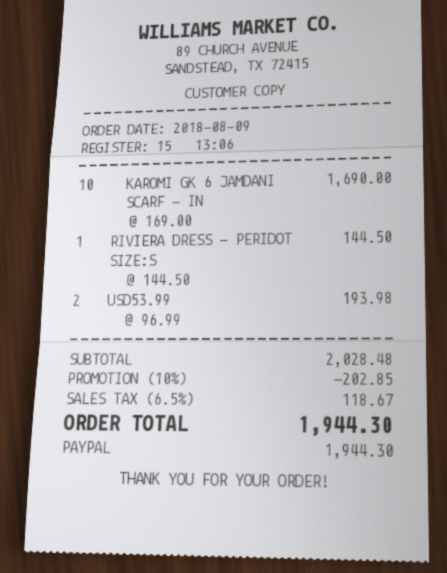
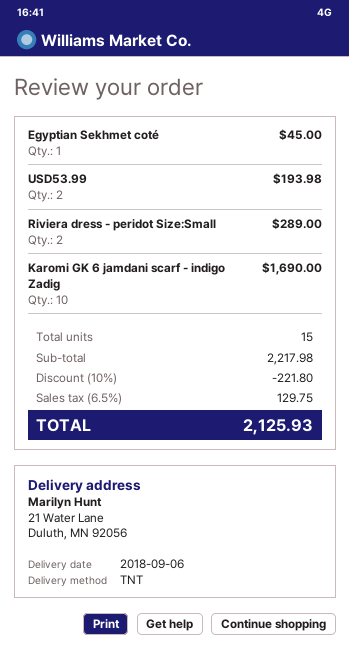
RIVIERA DRESS - PERIDOT SIZE:S: 1 for 144.50 -> 2 for 289.00
Egyptian Sekhmet coté: none -> 1 for 45.00
subtotal: 2028.48 -> 2217.98
discount: 10% = 202.85 -> 10% = 221.80
tax: 6.5% = 118.67 -> 6.5% = 129.75
total: 1944.30 -> 2125.93

